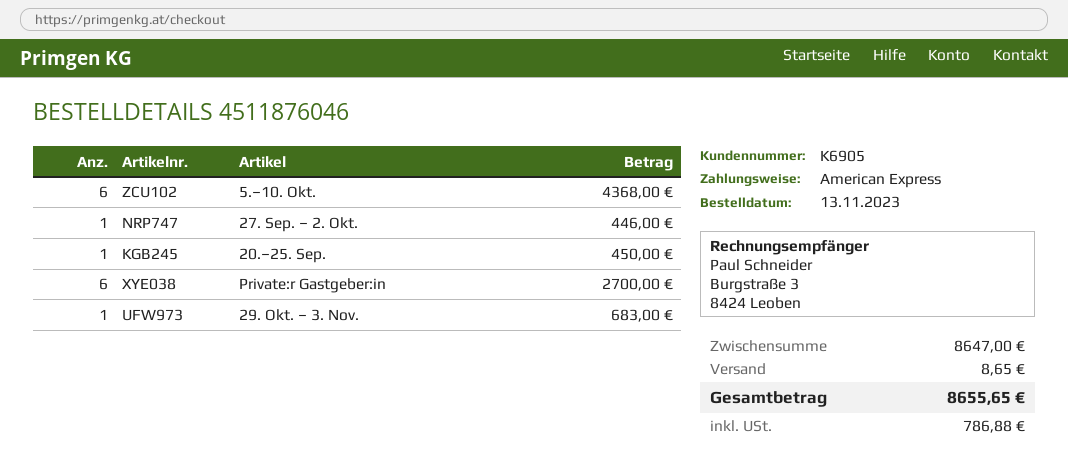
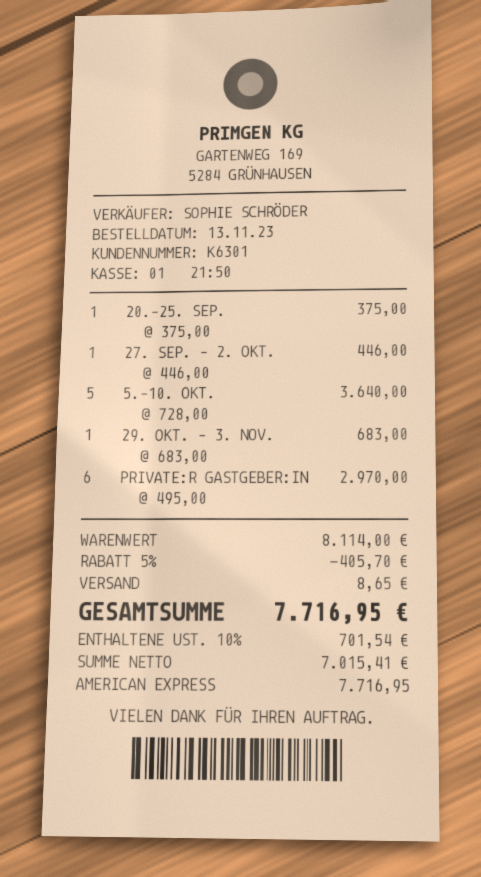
customer number: K6905 -> K6301
5.–10. Okt.: 6 for 4368.00 -> 5 for 3640.00
20.–25. Sep.: 1 for 450.00 -> 1 for 375.00
Private:r Gastgeber:in: 6 for 2700.00 -> 6 for 2970.00
subtotal: 8647.00 -> 8114.00
discount: none -> 5% = 405.70
tax: 786.88 -> 701.54
total: 8655.65 -> 7716.95

